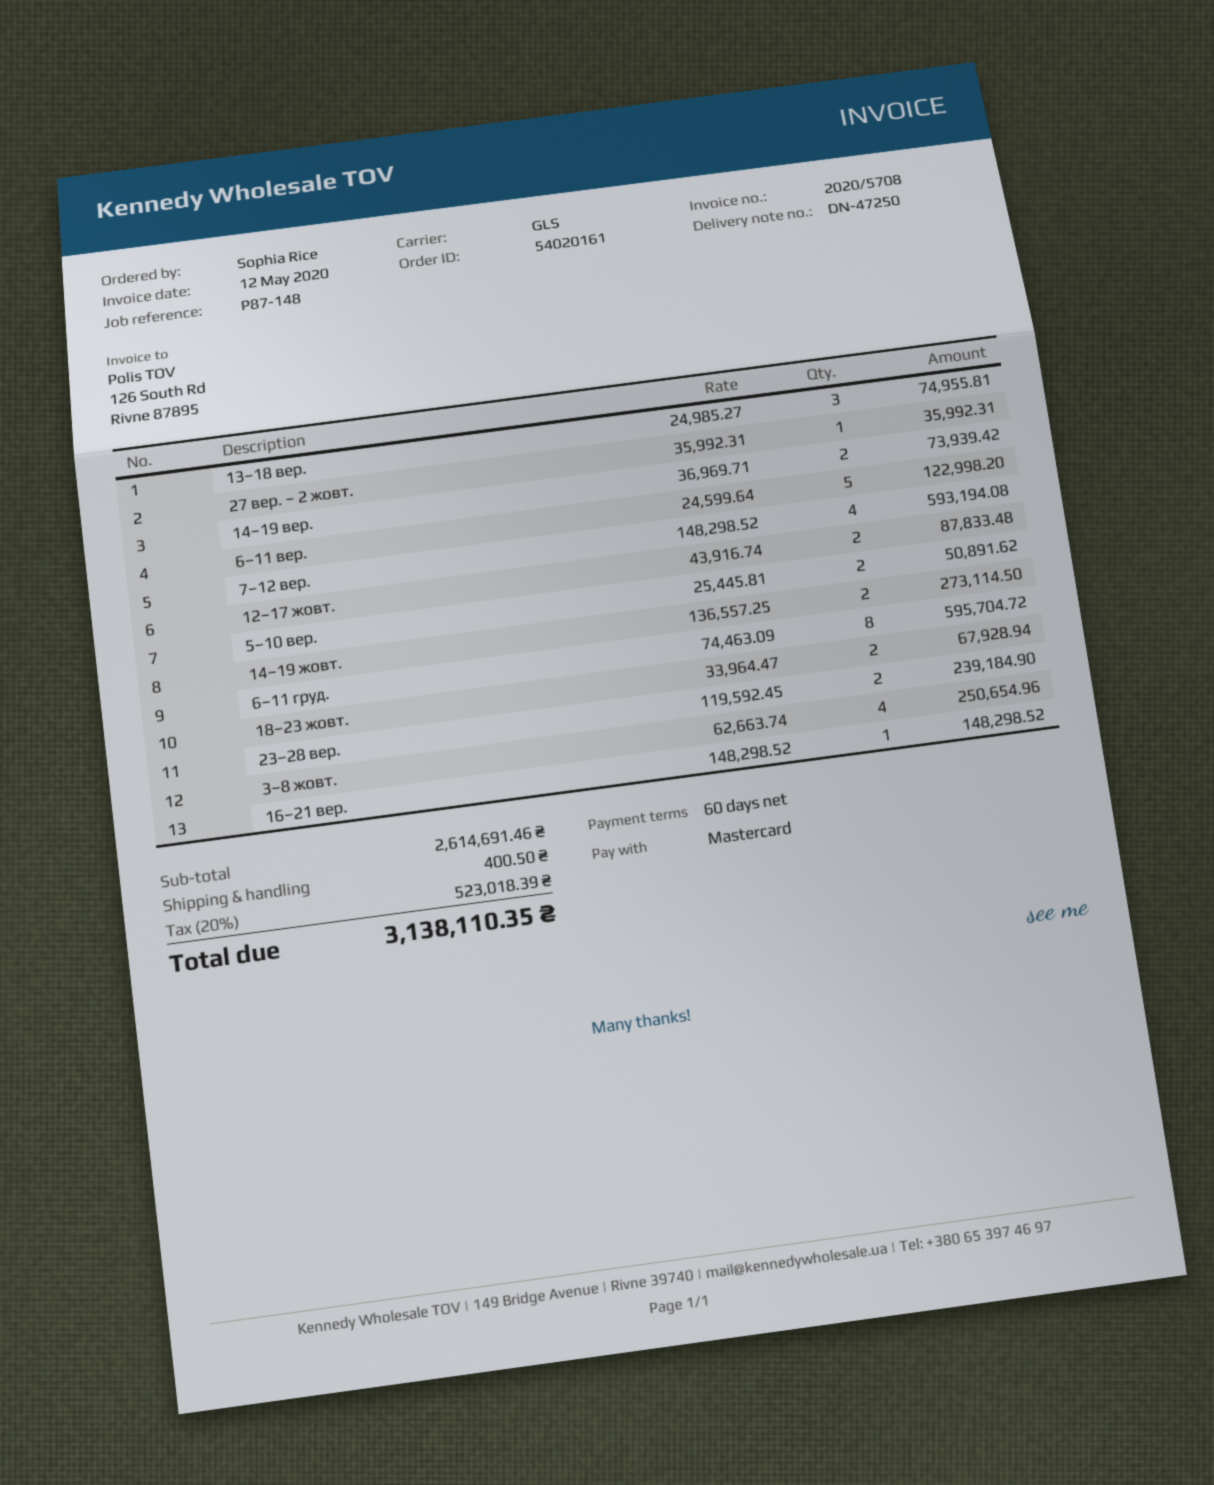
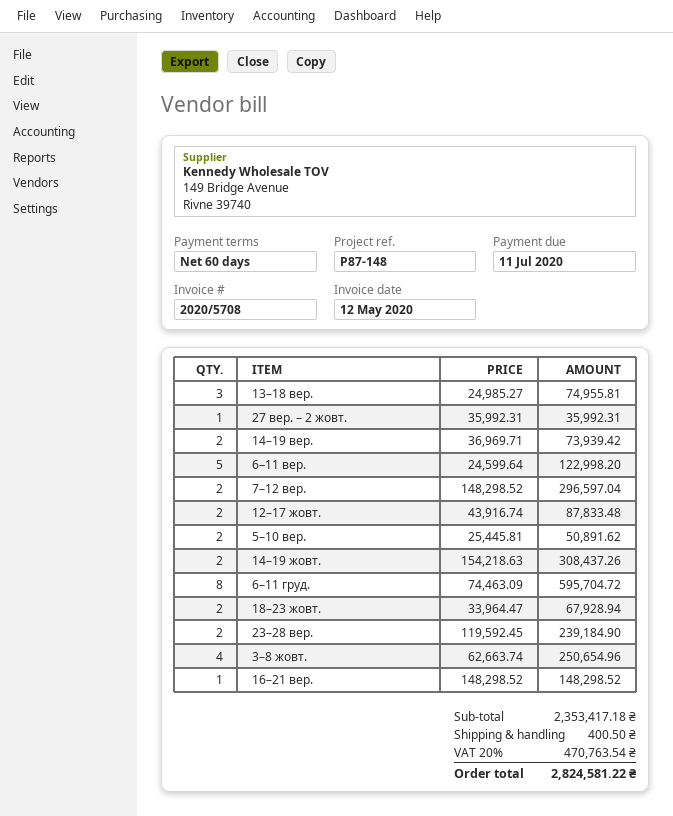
7–12 вер.: 4 x 148298.52 = 593194.08 -> 2 x 148298.52 = 296597.04
14–19 жовт.: 2 x 136557.25 = 273114.50 -> 2 x 154218.63 = 308437.26
subtotal: 2614691.46 -> 2353417.18
tax: 20% = 523018.39 -> 20% = 470763.54
total: 3138110.35 -> 2824581.22

